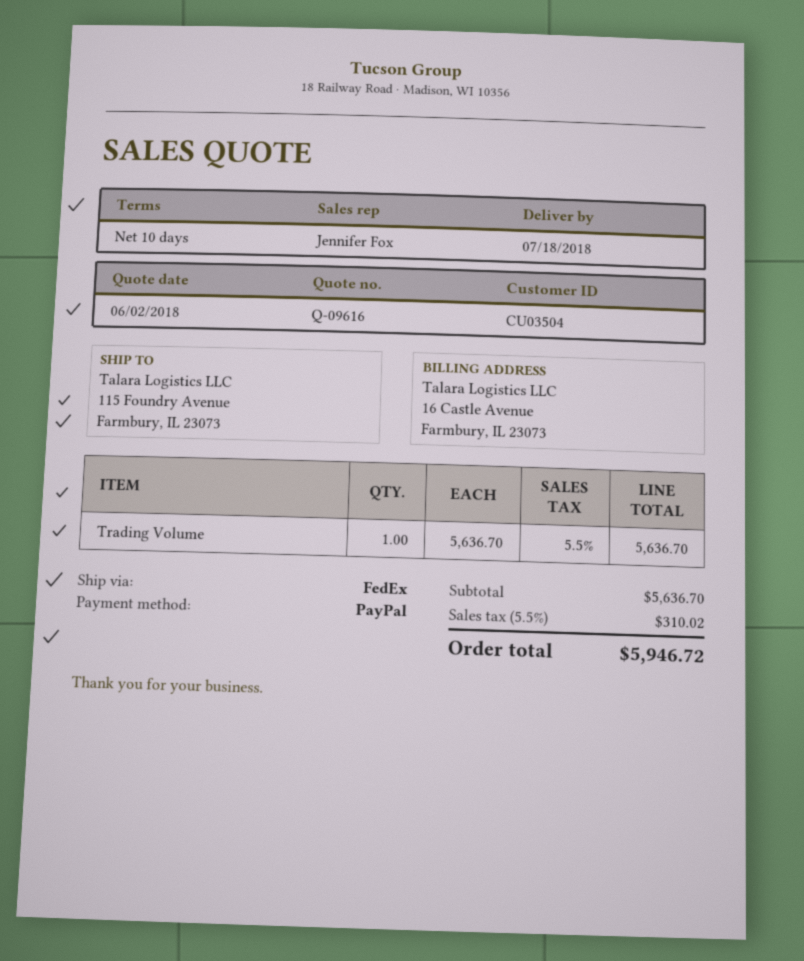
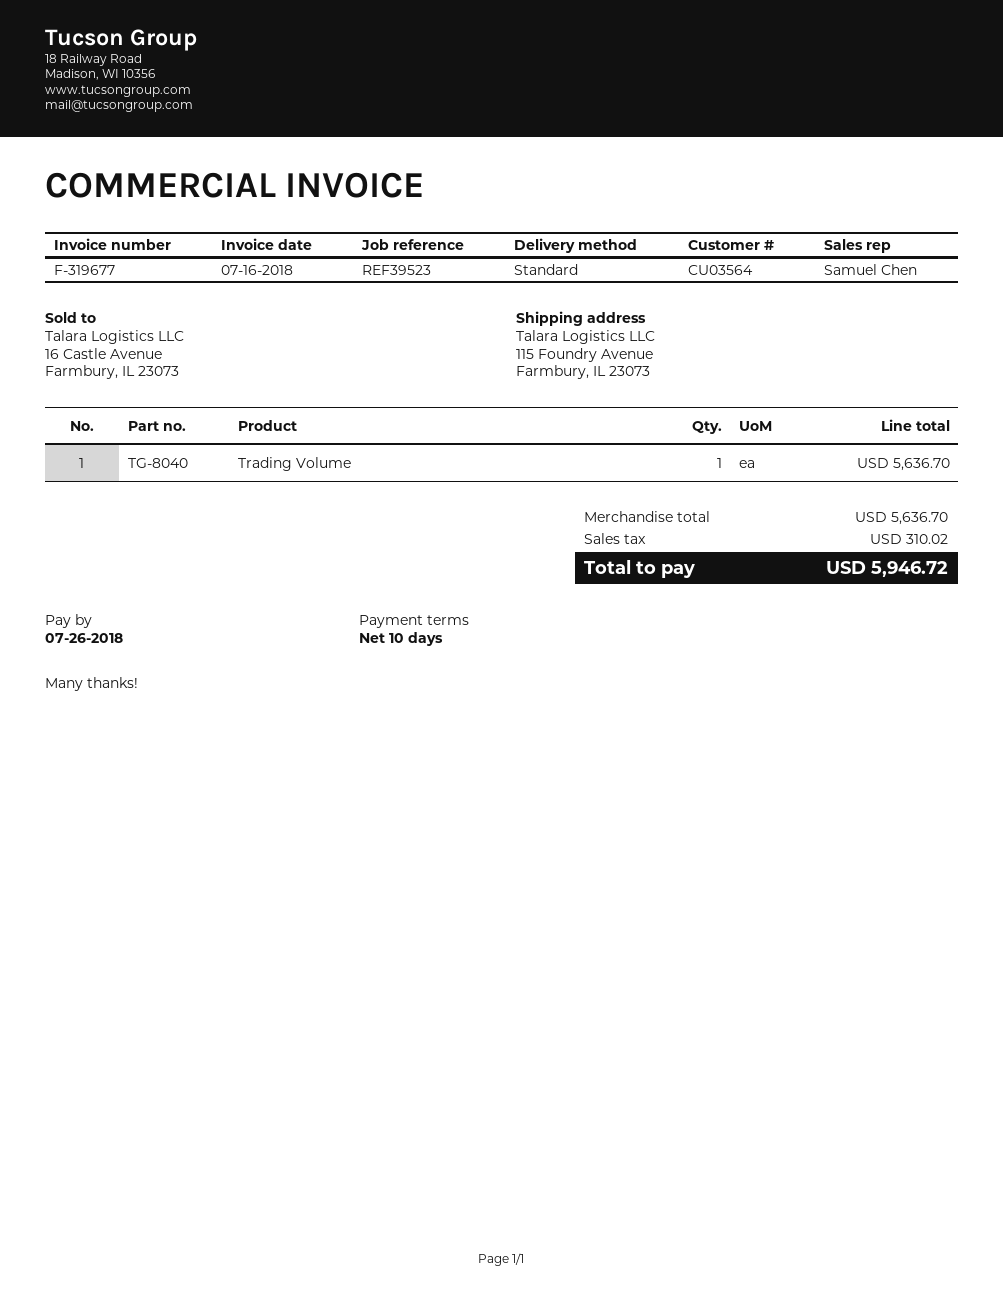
customer number: CU03504 -> CU03564
sales rep: Jennifer Fox -> Samuel Chen
shipping method: FedEx -> standard

